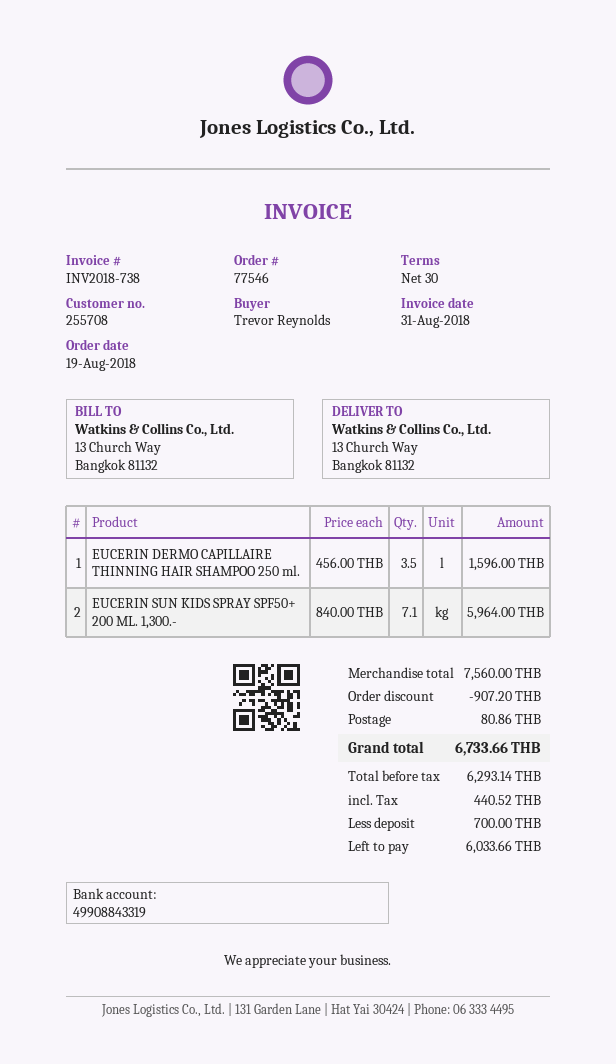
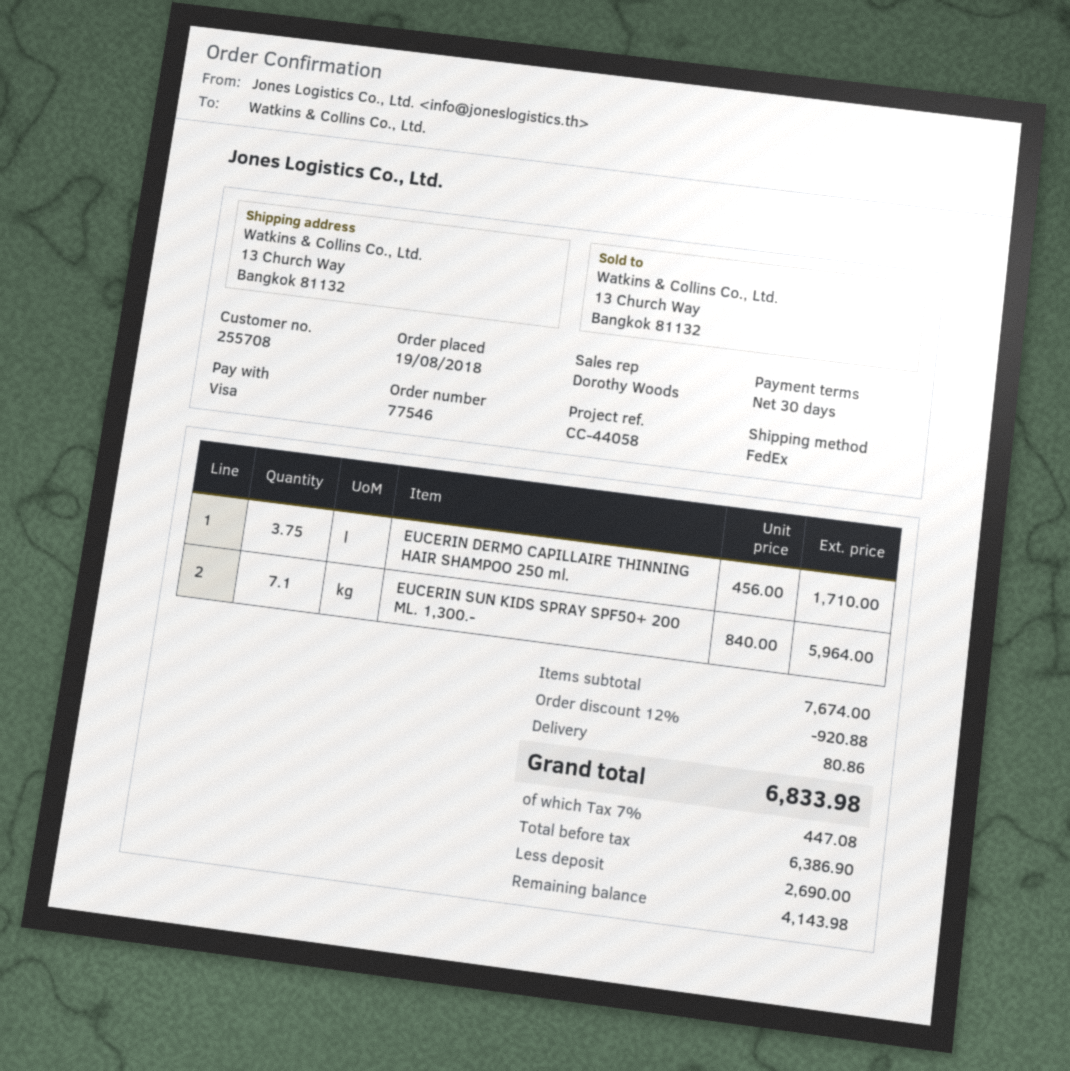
EUCERIN DERMO CAPILLAIRE THINNING HAIR SHAMPOO 250 ml.: 3.5 x 456.00 = 1596.00 -> 3.75 x 456.00 = 1710.00
subtotal: 7560.00 -> 7674.00
discount: 907.20 -> 920.88
net: 6293.14 -> 6386.90
tax: 440.52 -> 447.08
total: 6733.66 -> 6833.98
deposit: 700.00 -> 2690.00
balance: 6033.66 -> 4143.98

